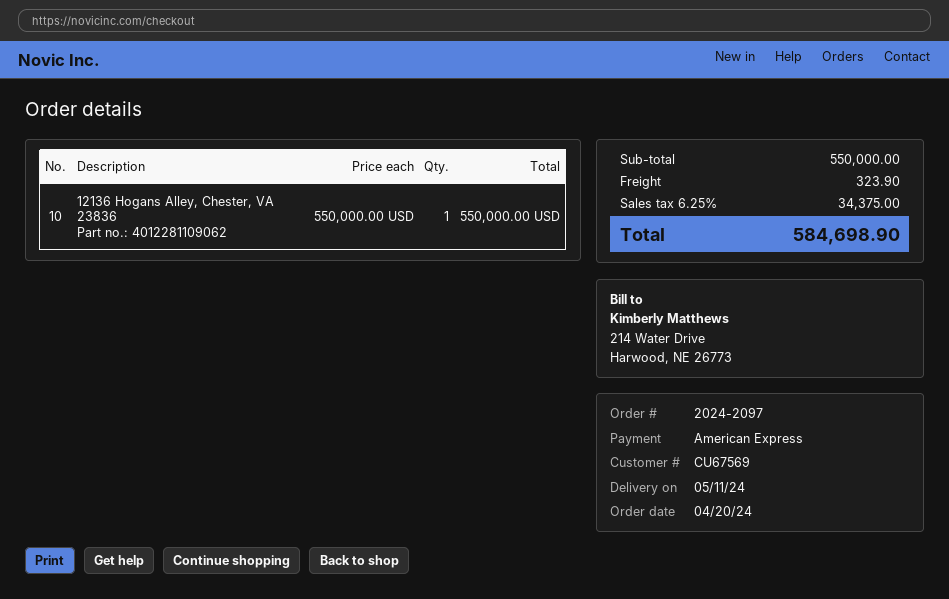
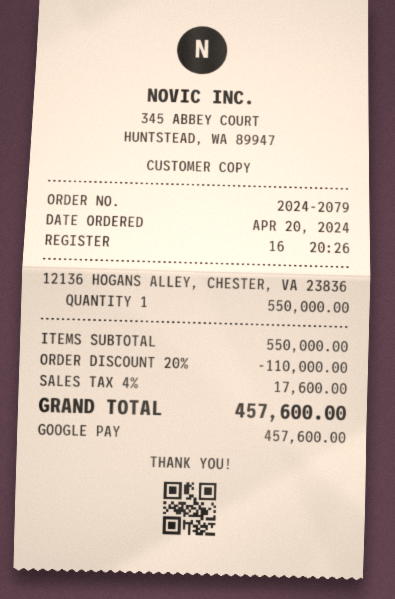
order number: 2024-2097 -> 2024-2079
payment method: American Express -> Google Pay
discount: none -> 20% = 110000.00
shipping: 323.90 -> none
tax: 6.25% = 34375.00 -> 4% = 17600.00
total: 584698.90 -> 457600.00

